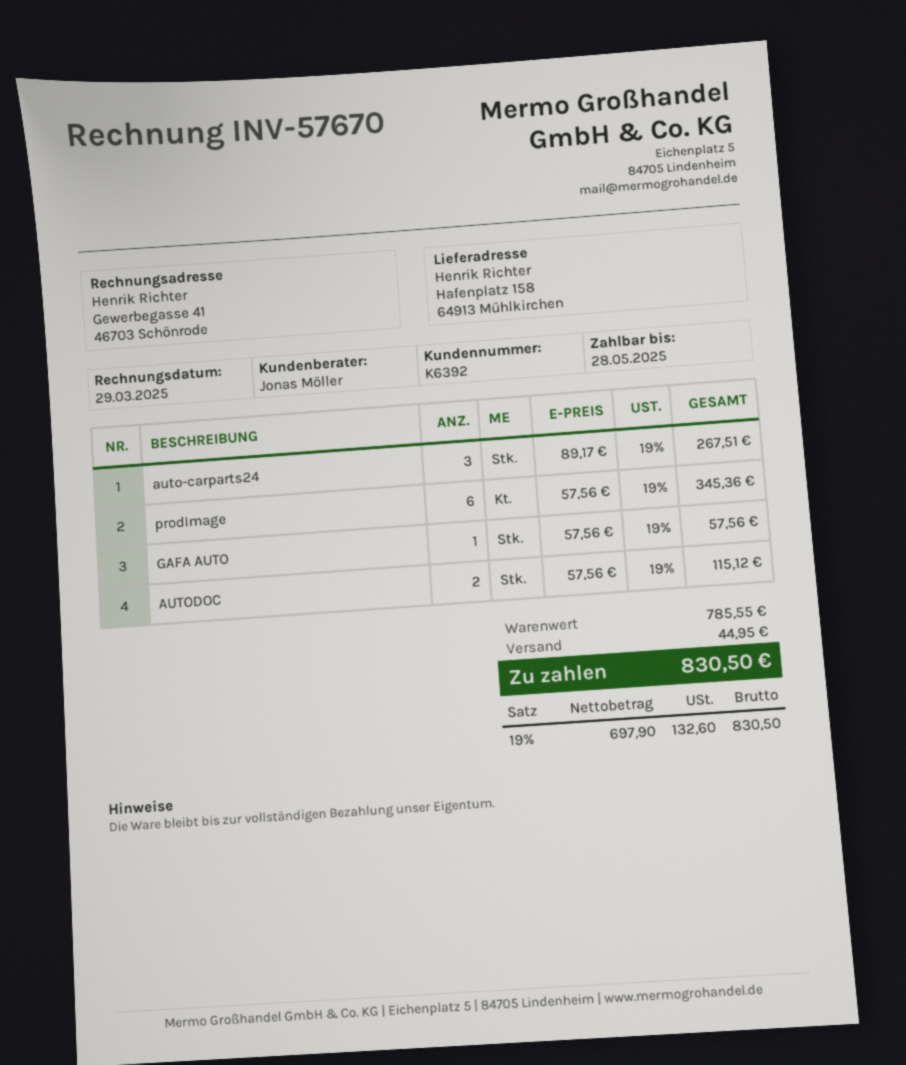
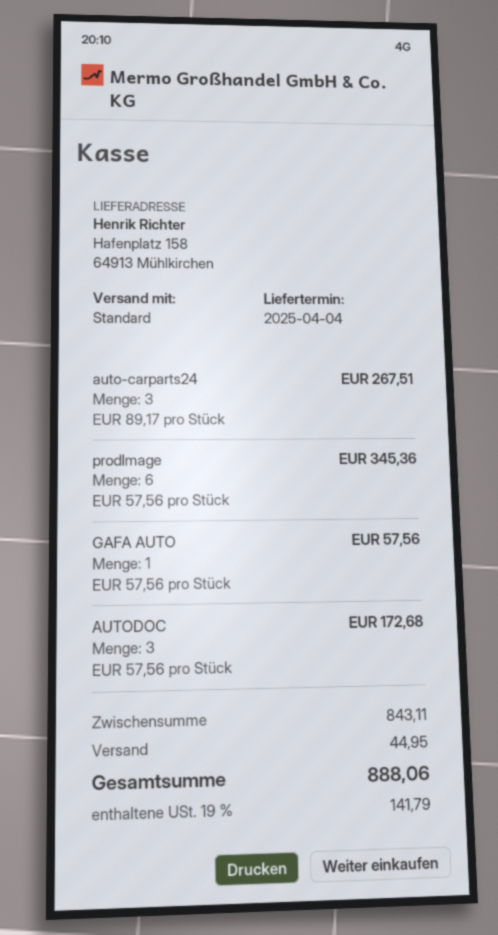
AUTODOC: 2 x 57.56 = 115.12 -> 3 x 57.56 = 172.68
subtotal: 785.55 -> 843.11
tax: 19% = 132.60 -> 19% = 141.79
total: 830.50 -> 888.06

